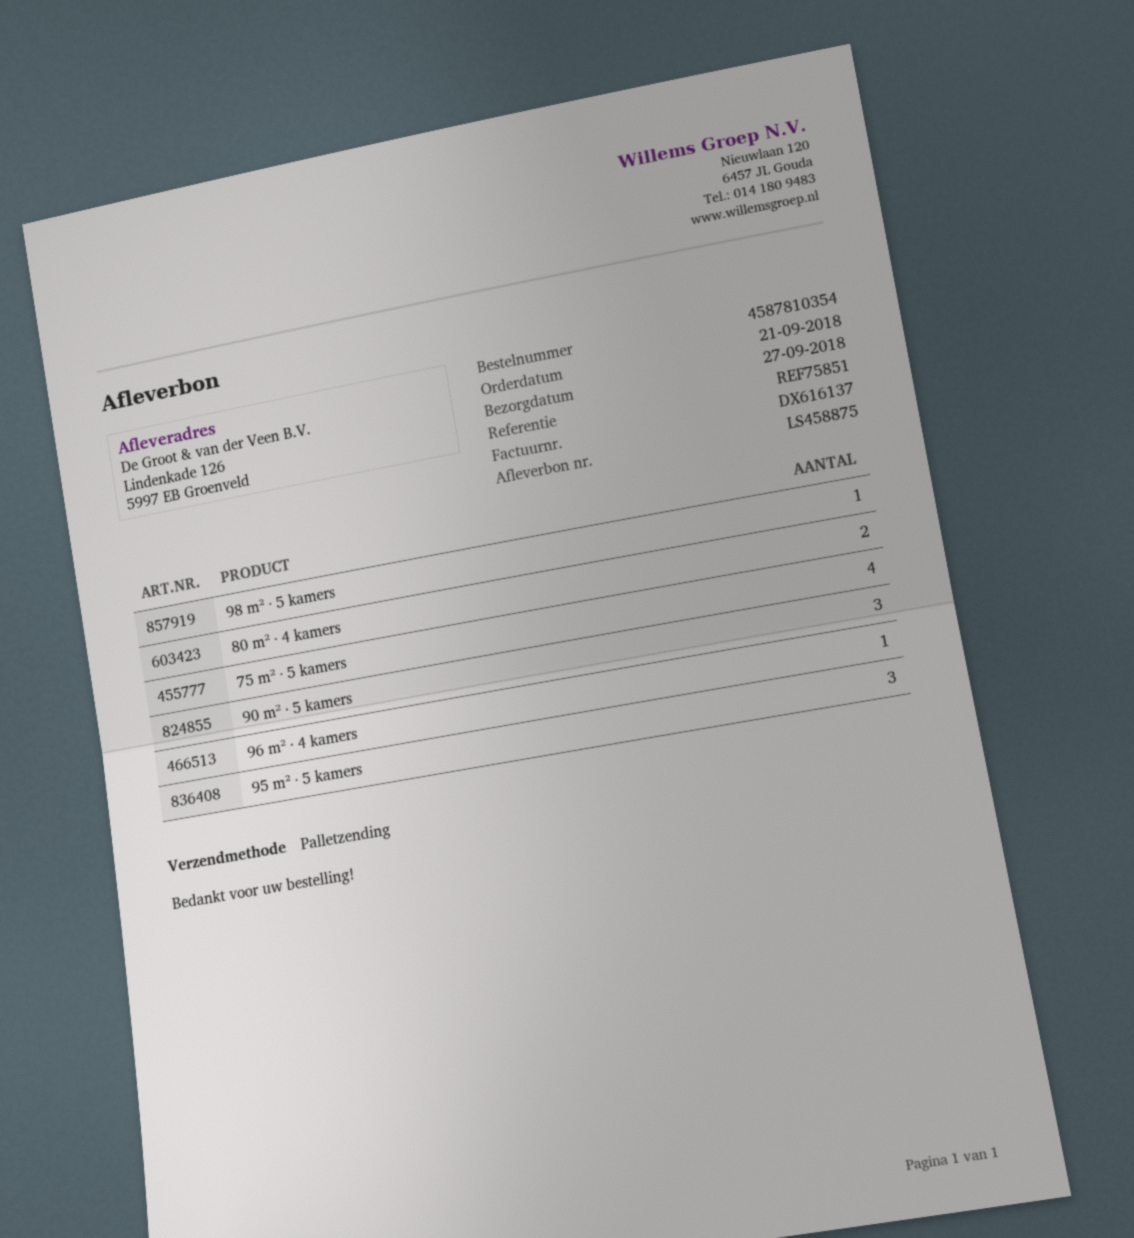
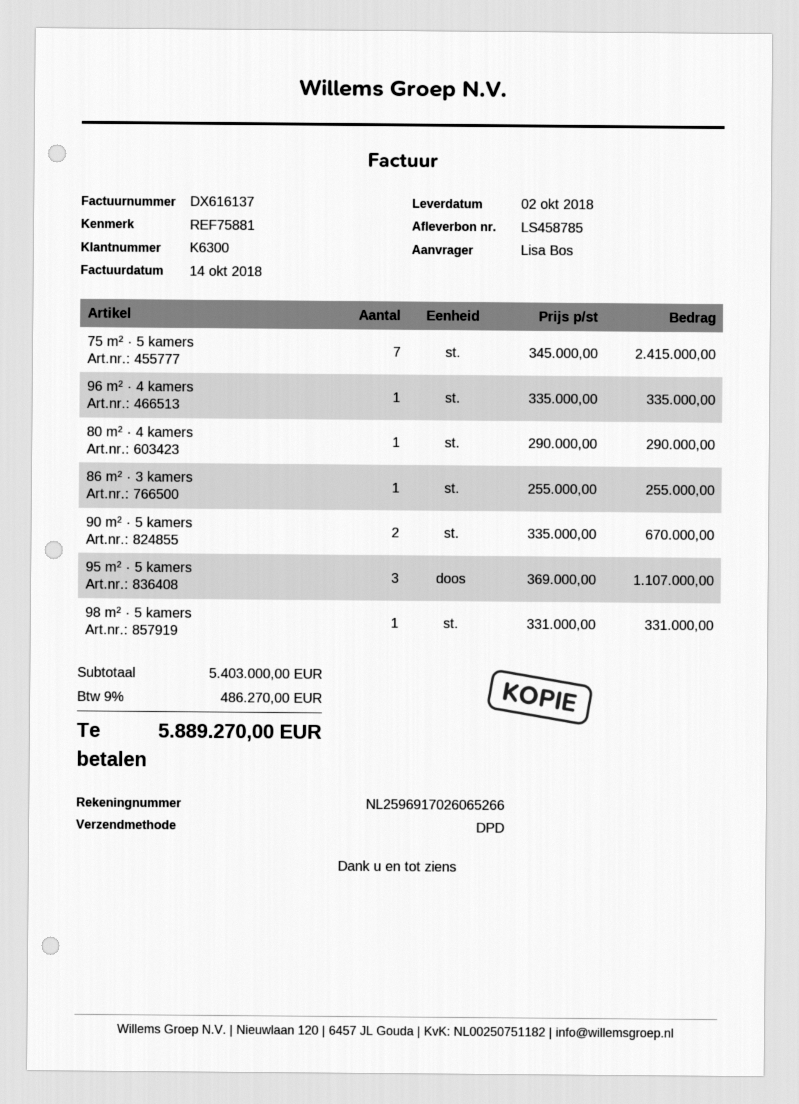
delivery note number: LS458875 -> LS458785
delivery date: 2018-09-27 -> 2018-10-02
reference: REF75851 -> REF75881
shipping method: pallet freight -> DPD
80 m² · 4 kamers: 2 -> 1
75 m² · 5 kamers: 4 -> 7
90 m² · 5 kamers: 3 -> 2
86 m² · 3 kamers: none -> 1

